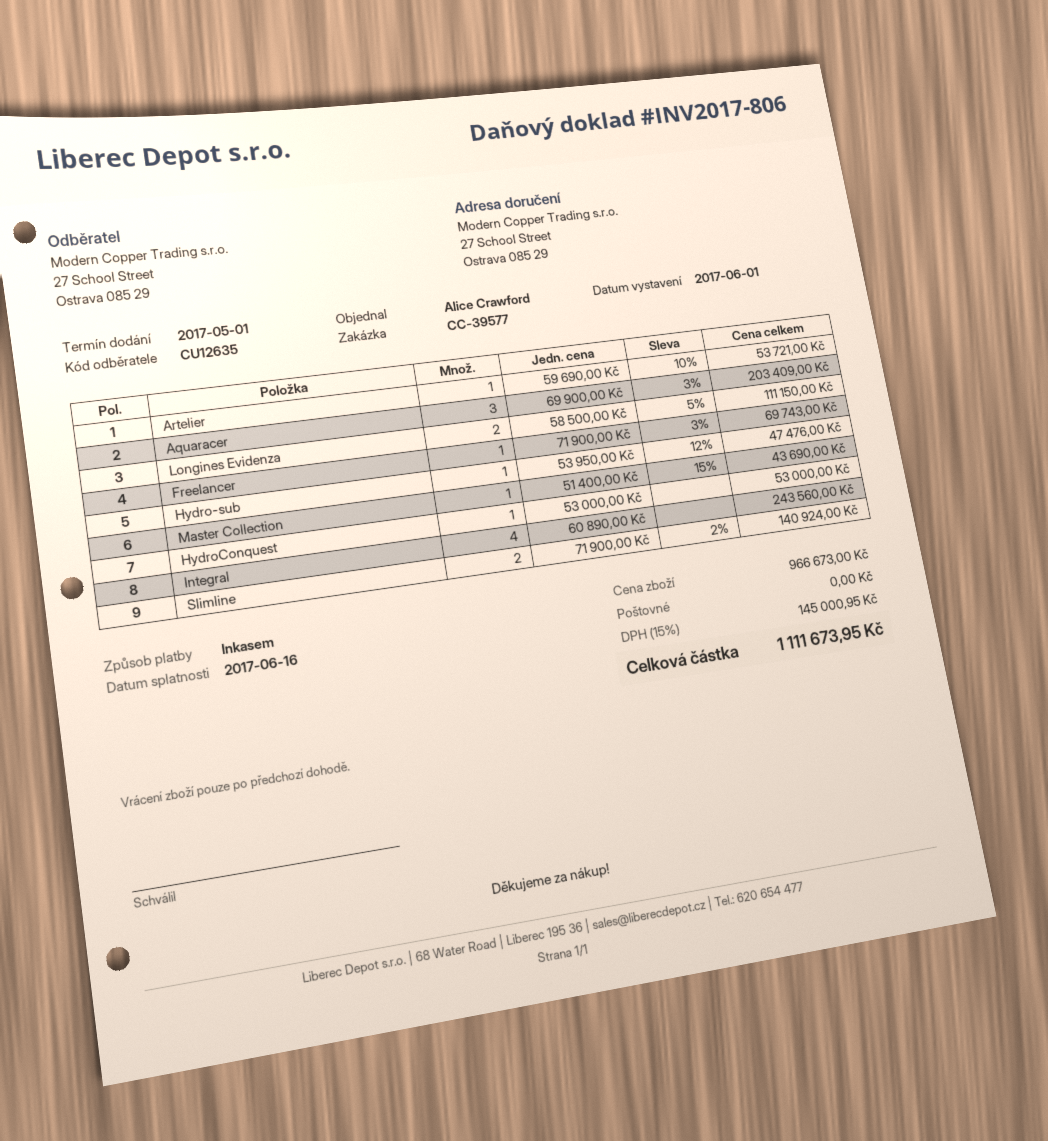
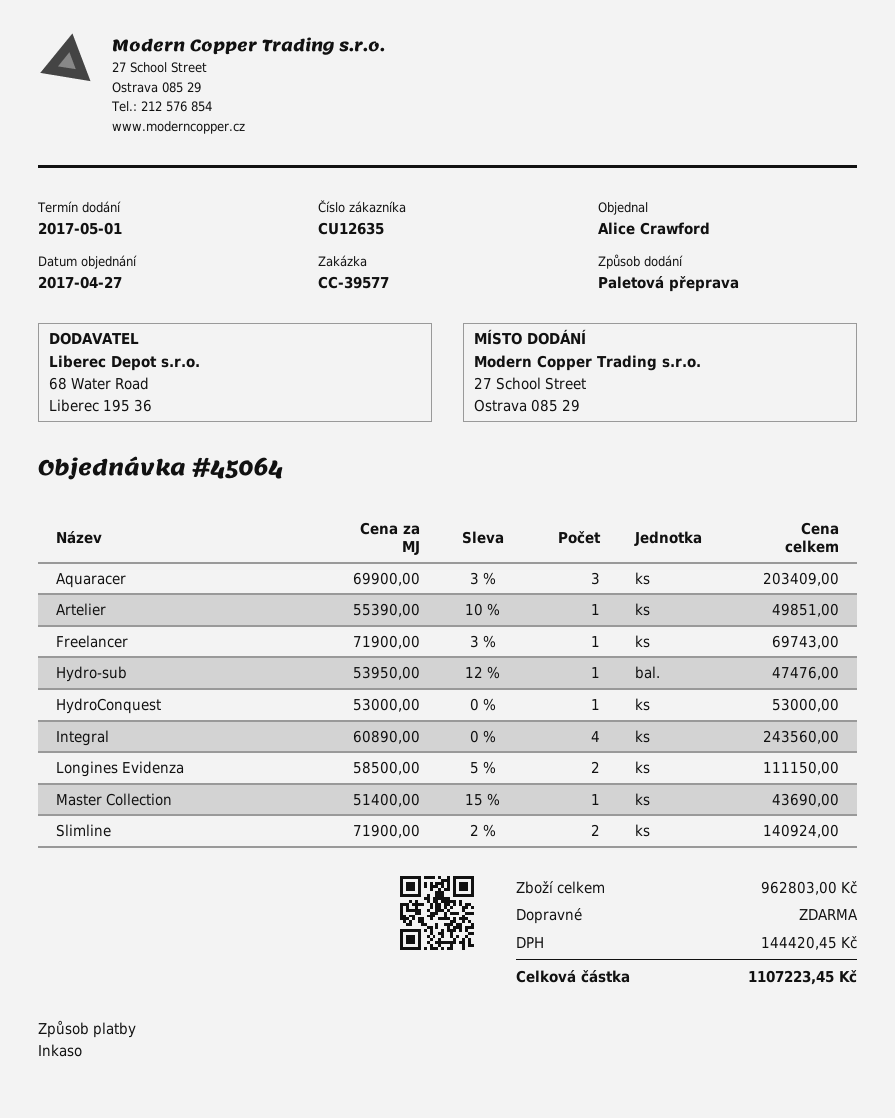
Artelier: 1 x 59690.00 - 10% = 53721.00 -> 1 x 55390.00 - 10% = 49851.00
subtotal: 966673.00 -> 962803.00
tax: 145000.95 -> 144420.45
total: 1111673.95 -> 1107223.45

